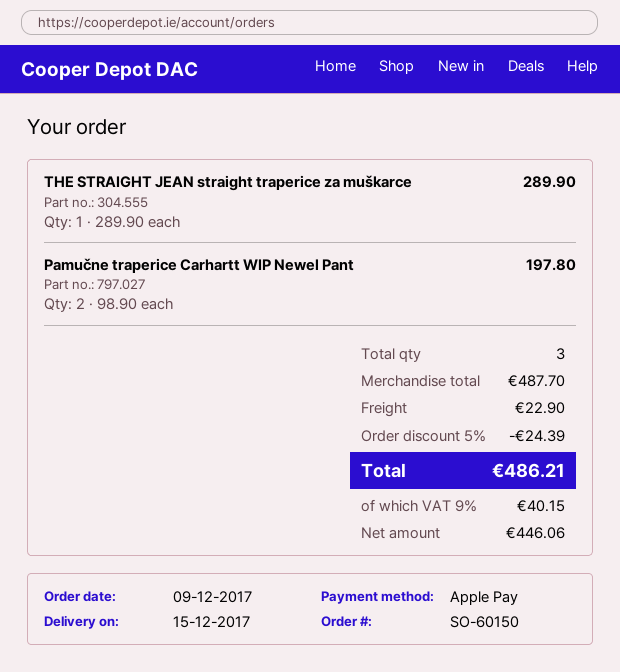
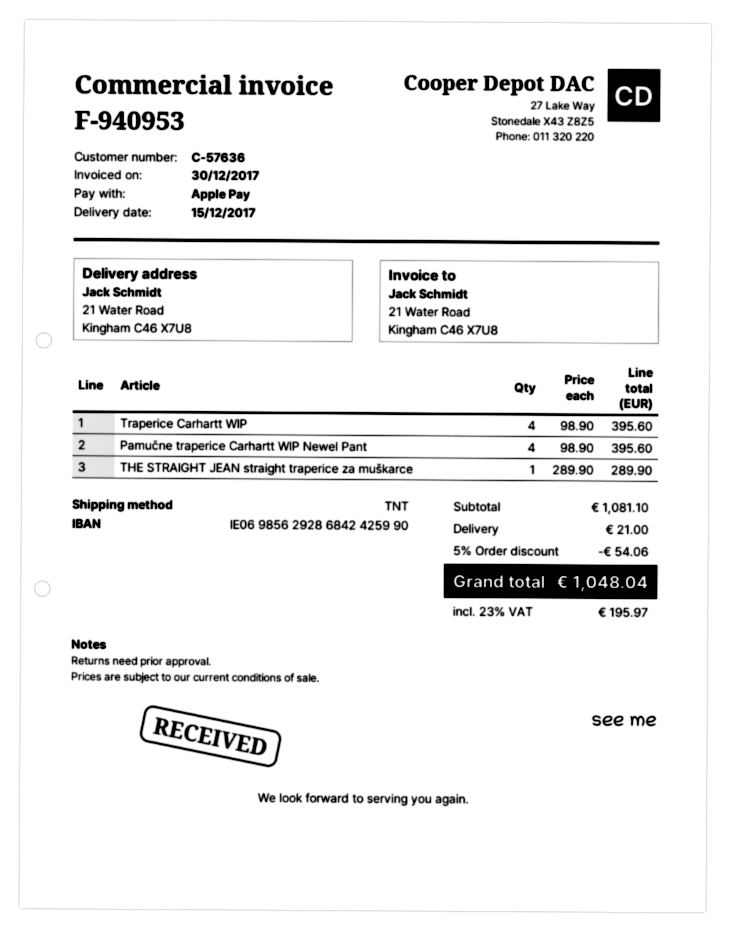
Pamučne traperice Carhartt WIP Newel Pant: 2 x 98.90 = 197.80 -> 4 x 98.90 = 395.60
Traperice Carhartt WIP: none -> 4 x 98.90 = 395.60
subtotal: 487.70 -> 1081.10
discount: 5% = 24.39 -> 5% = 54.06
shipping: 22.90 -> 21.00
tax: 9% = 40.15 -> 23% = 195.97
total: 486.21 -> 1048.04

